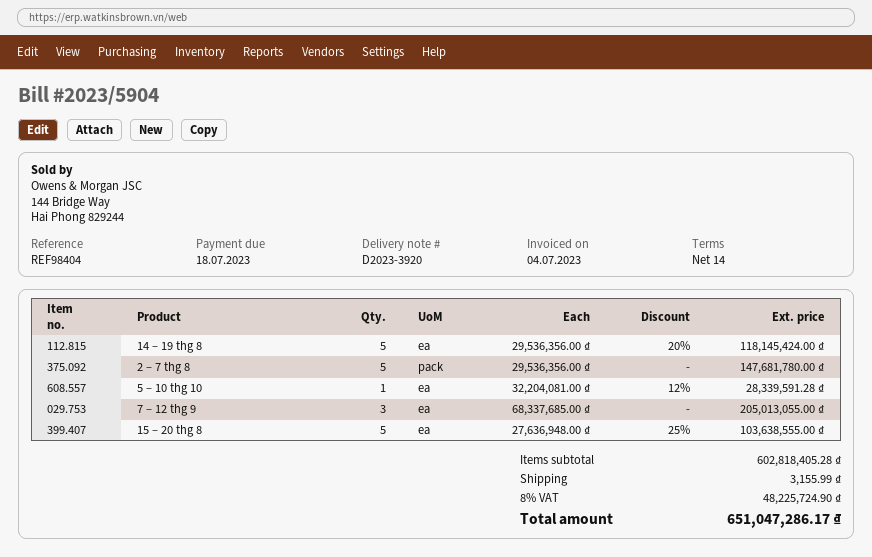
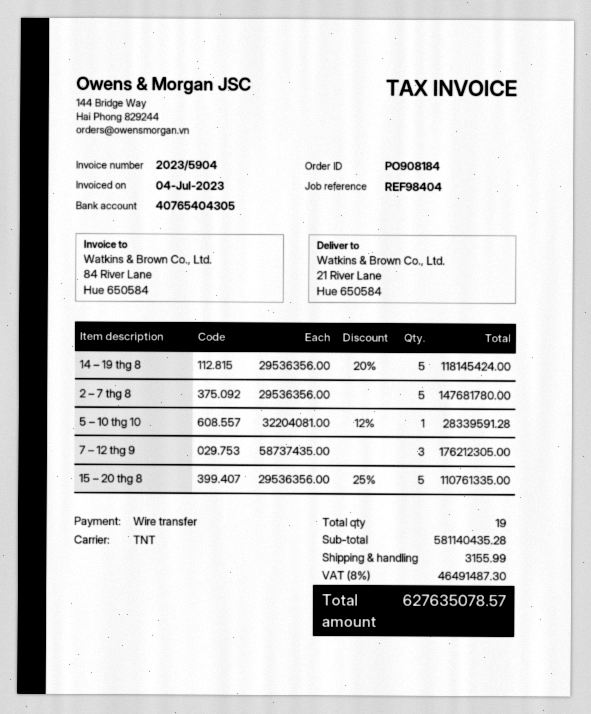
7 – 12 thg 9: 3 x 68337685.00 = 205013055.00 -> 3 x 58737435.00 = 176212305.00
15 – 20 thg 8: 5 x 27636948.00 - 25% = 103638555.00 -> 5 x 29536356.00 - 25% = 110761335.00
subtotal: 602818405.28 -> 581140435.28
tax: 8% = 48225724.90 -> 8% = 46491487.30
total: 651047286.17 -> 627635078.57

